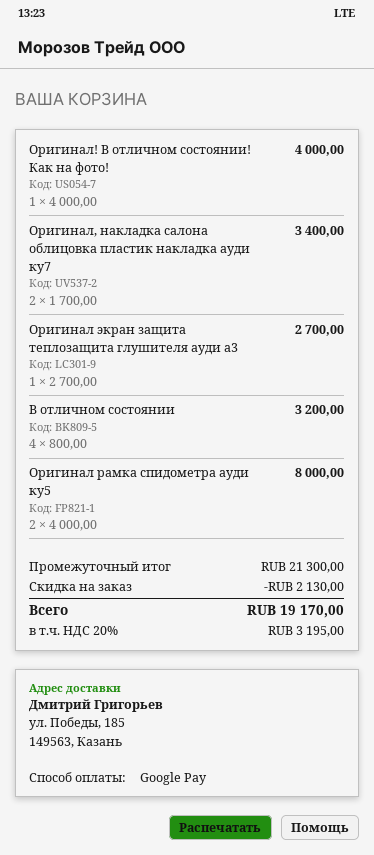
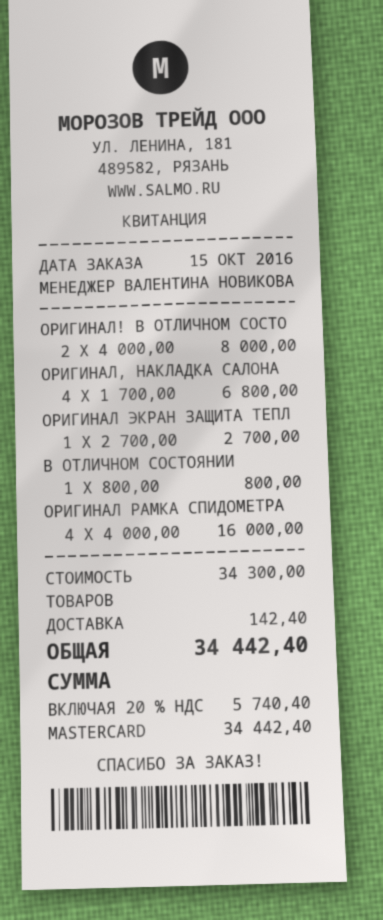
payment method: Google Pay -> Mastercard
Оригинал! В отличном состоянии! Как на фото!: 1 x 4000.00 = 4000.00 -> 2 x 4000.00 = 8000.00
Оригинал, накладка салона облицовка пластик накладка ауди ку7: 2 x 1700.00 = 3400.00 -> 4 x 1700.00 = 6800.00
В отличном состоянии: 4 x 800.00 = 3200.00 -> 1 x 800.00 = 800.00
Оригинал рамка спидометра ауди ку5: 2 x 4000.00 = 8000.00 -> 4 x 4000.00 = 16000.00
subtotal: 21300.00 -> 34300.00
discount: 2130.00 -> none
shipping: none -> 142.40
tax: 20% = 3195.00 -> 20% = 5740.40
total: 19170.00 -> 34442.40

